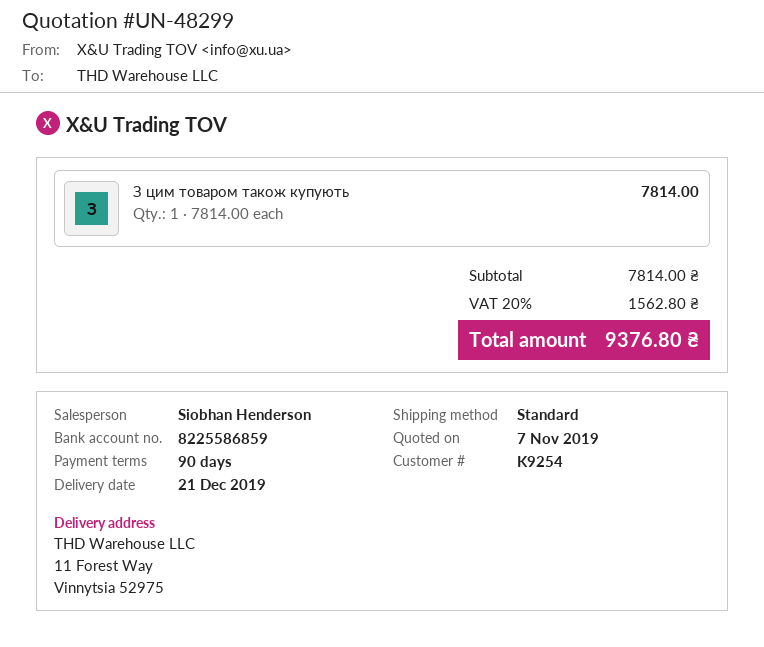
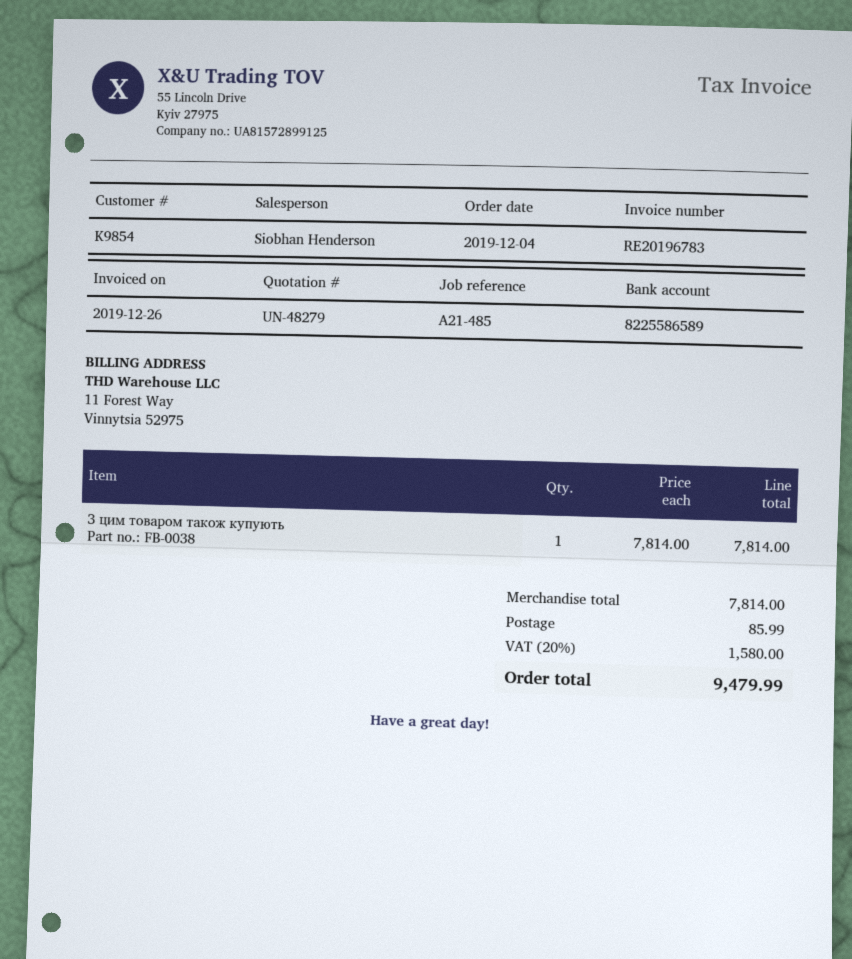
quote number: UN-48299 -> UN-48279
customer number: K9254 -> K9854
bank account: 8225586859 -> 8225586589
shipping: none -> 85.99
tax: 20% = 1562.80 -> 20% = 1580.00
total: 9376.80 -> 9479.99

